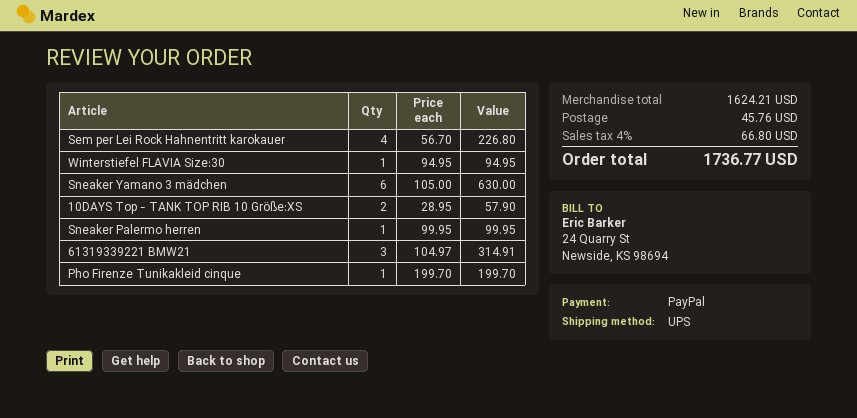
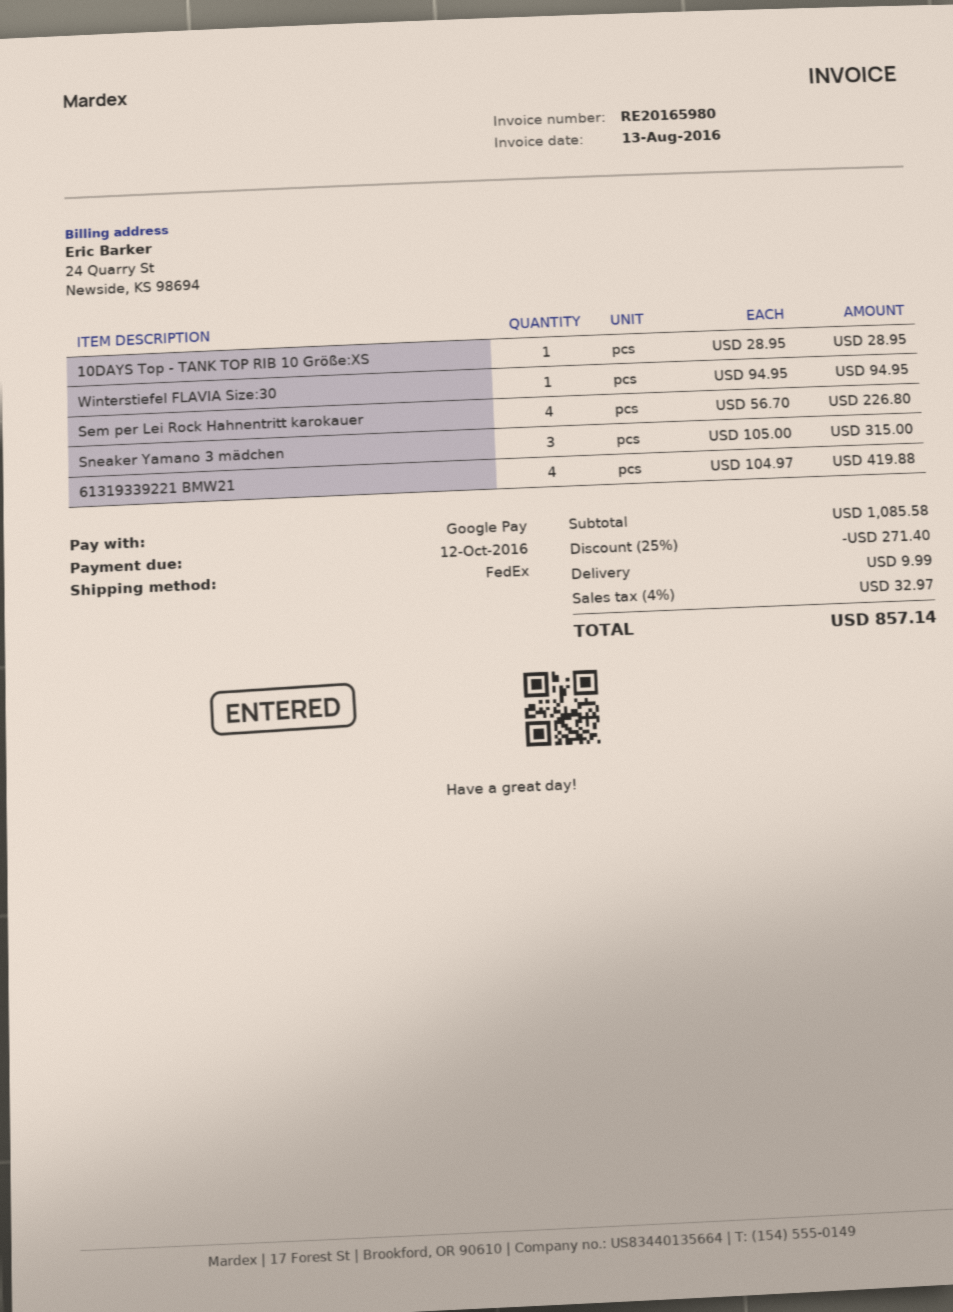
payment method: PayPal -> Google Pay
shipping method: UPS -> FedEx
Sneaker Yamano 3 mädchen: 6 x 105.00 = 630.00 -> 3 x 105.00 = 315.00
10DAYS Top - TANK TOP RIB 10 Größe:XS: 2 x 28.95 = 57.90 -> 1 x 28.95 = 28.95
Sneaker Palermo herren: 1 x 99.95 = 99.95 -> none
61319339221 BMW21: 3 x 104.97 = 314.91 -> 4 x 104.97 = 419.88
Pho Firenze Tunikakleid cinque: 1 x 199.70 = 199.70 -> none
subtotal: 1624.21 -> 1085.58
discount: none -> 25% = 271.40
shipping: 45.76 -> 9.99
tax: 4% = 66.80 -> 4% = 32.97
total: 1736.77 -> 857.14

